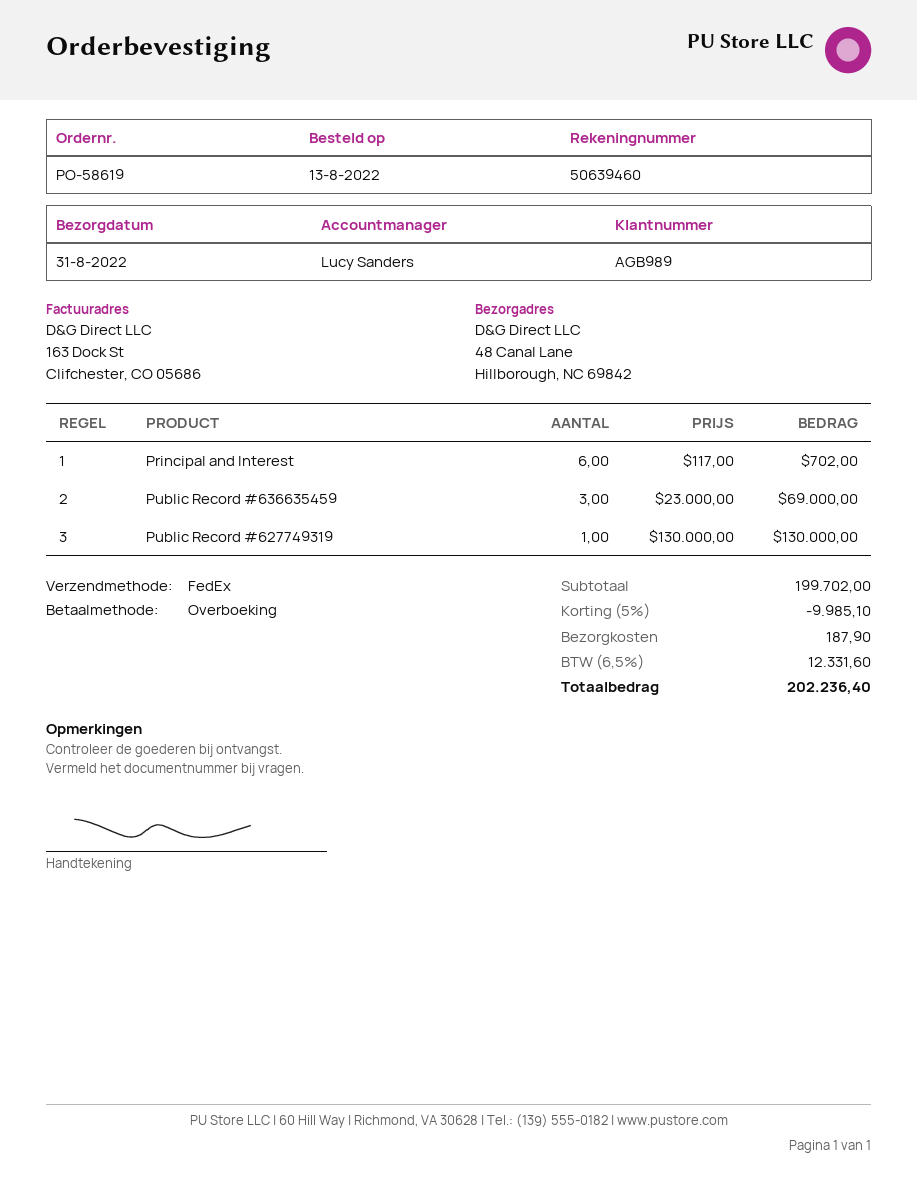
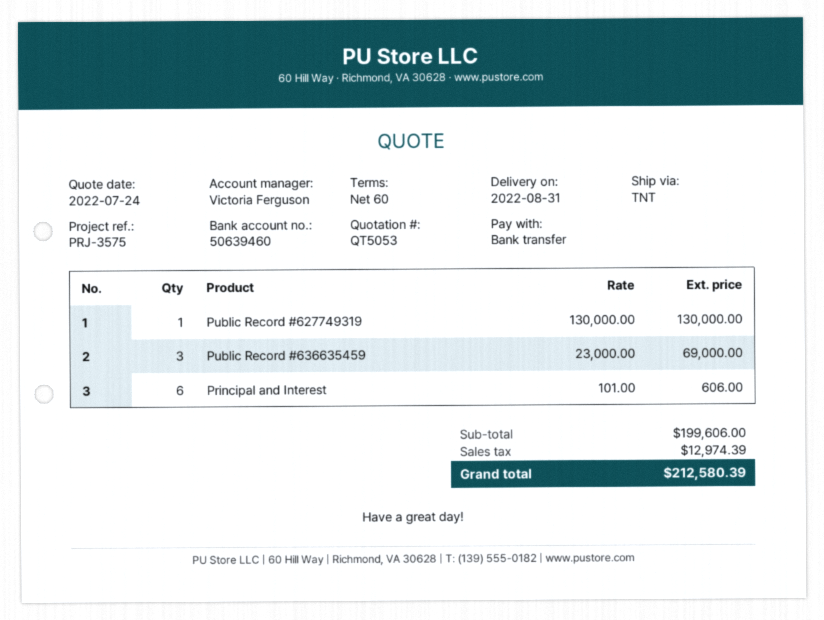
sales rep: Lucy Sanders -> Victoria Ferguson
shipping method: FedEx -> TNT
Principal and Interest: 6 x 117.00 = 702.00 -> 6 x 101.00 = 606.00
subtotal: 199702.00 -> 199606.00
discount: 5% = 9985.10 -> none
shipping: 187.90 -> none
tax: 12331.60 -> 12974.39
total: 202236.40 -> 212580.39

